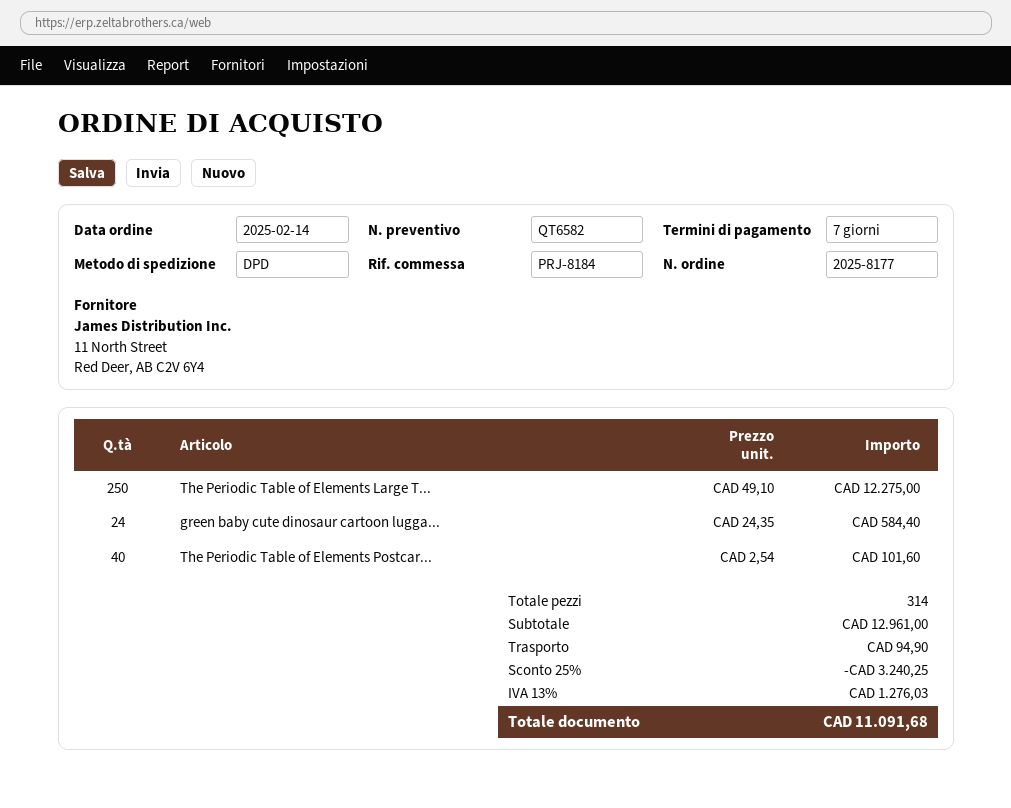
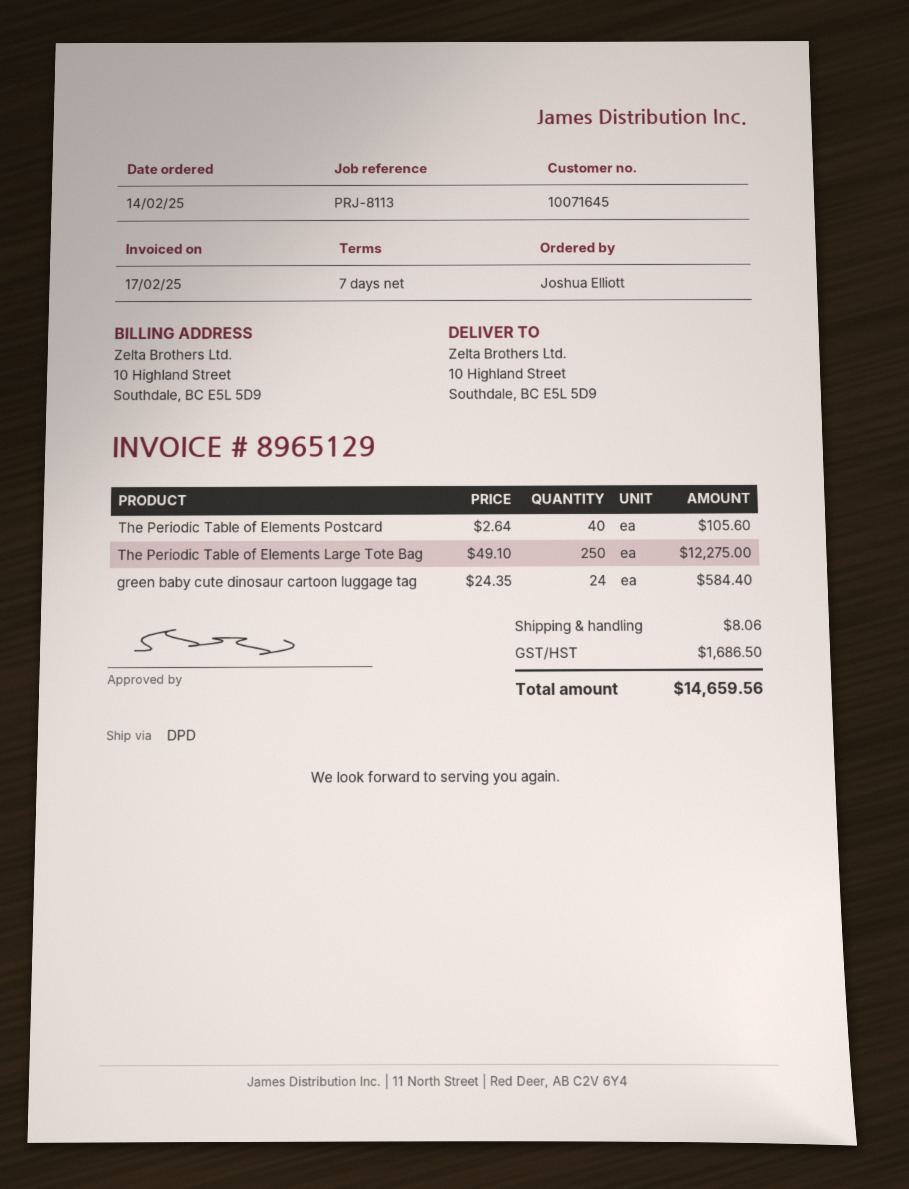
reference: PRJ-8184 -> PRJ-8113
The Periodic Table of Elements Postcar...: 40 x 2.54 = 101.60 -> 40 x 2.64 = 105.60
discount: 25% = 3240.25 -> none
shipping: 94.90 -> 8.06
tax: 1276.03 -> 1686.50
total: 11091.68 -> 14659.56

